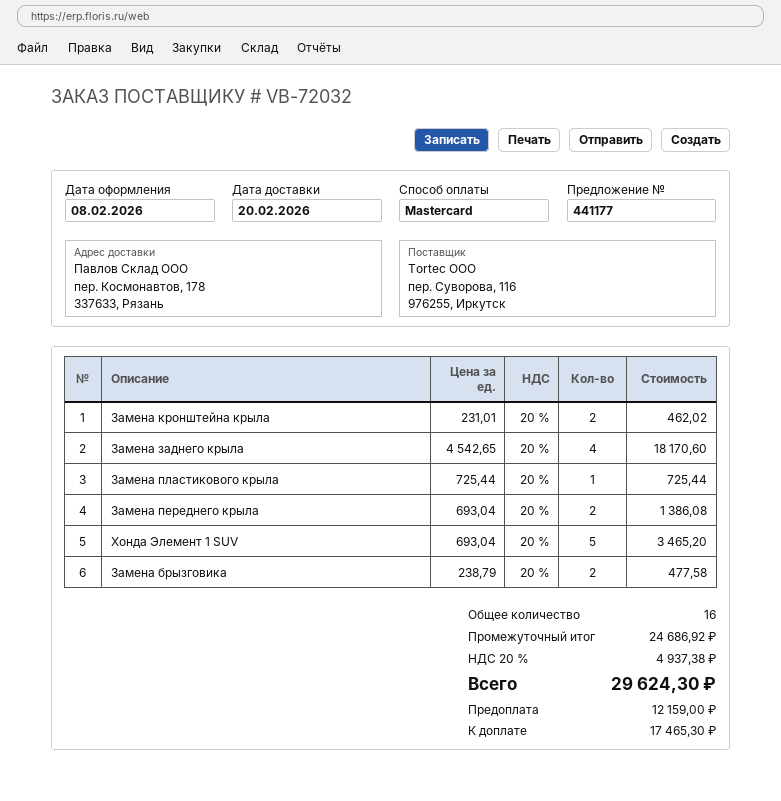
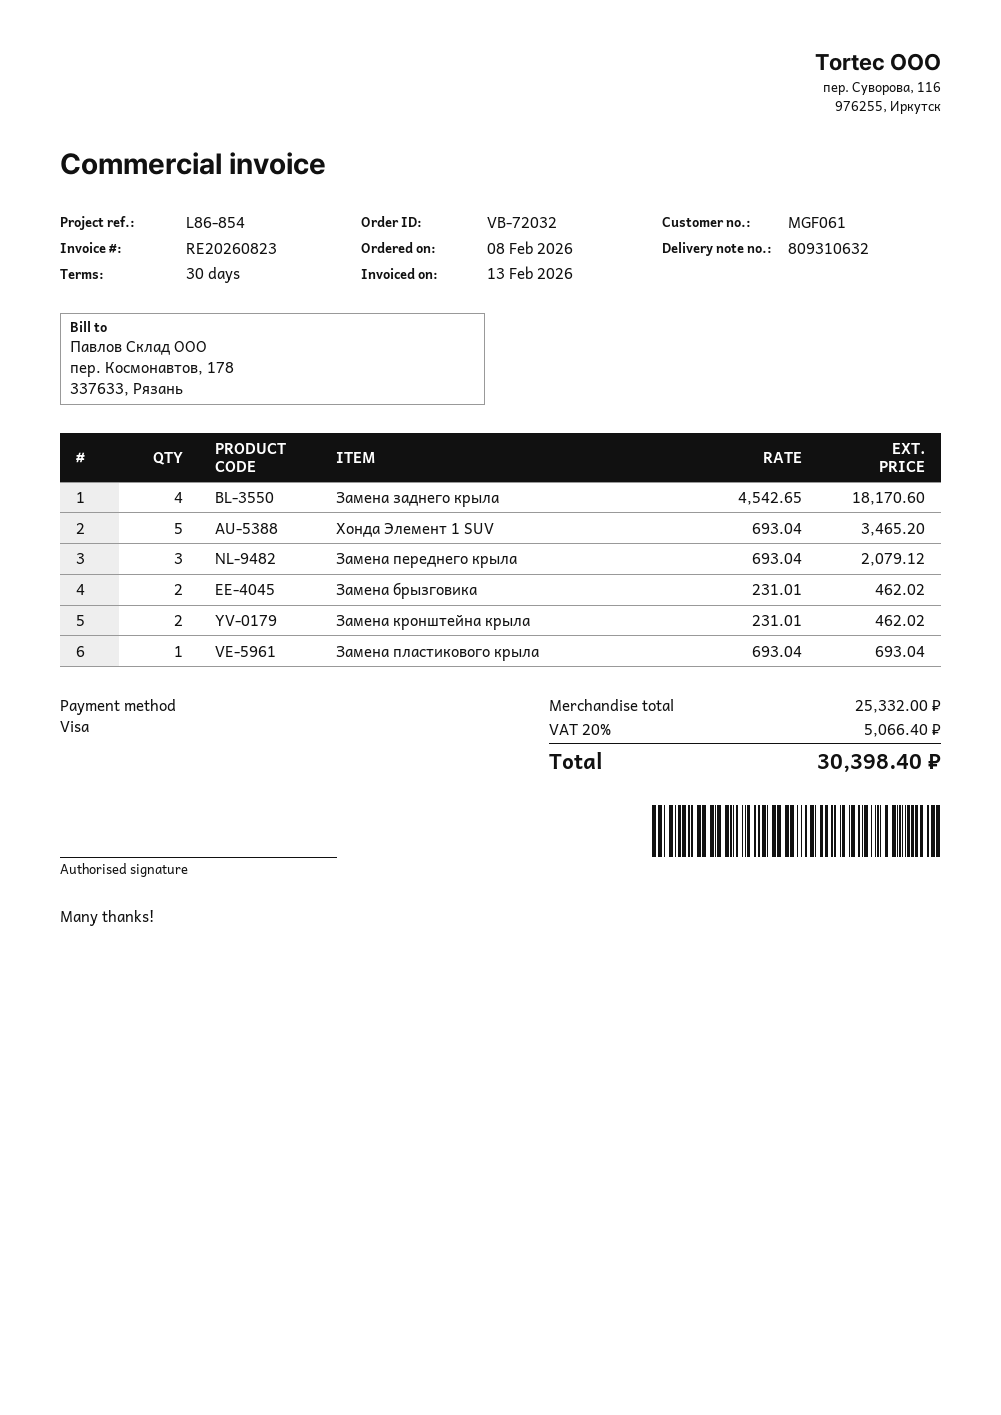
payment method: Mastercard -> Visa
Замена пластикового крыла: 1 x 725.44 = 725.44 -> 1 x 693.04 = 693.04
Замена переднего крыла: 2 x 693.04 = 1386.08 -> 3 x 693.04 = 2079.12
Замена брызговика: 2 x 238.79 = 477.58 -> 2 x 231.01 = 462.02
subtotal: 24686.92 -> 25332.00
tax: 20% = 4937.38 -> 20% = 5066.40
total: 29624.30 -> 30398.40

